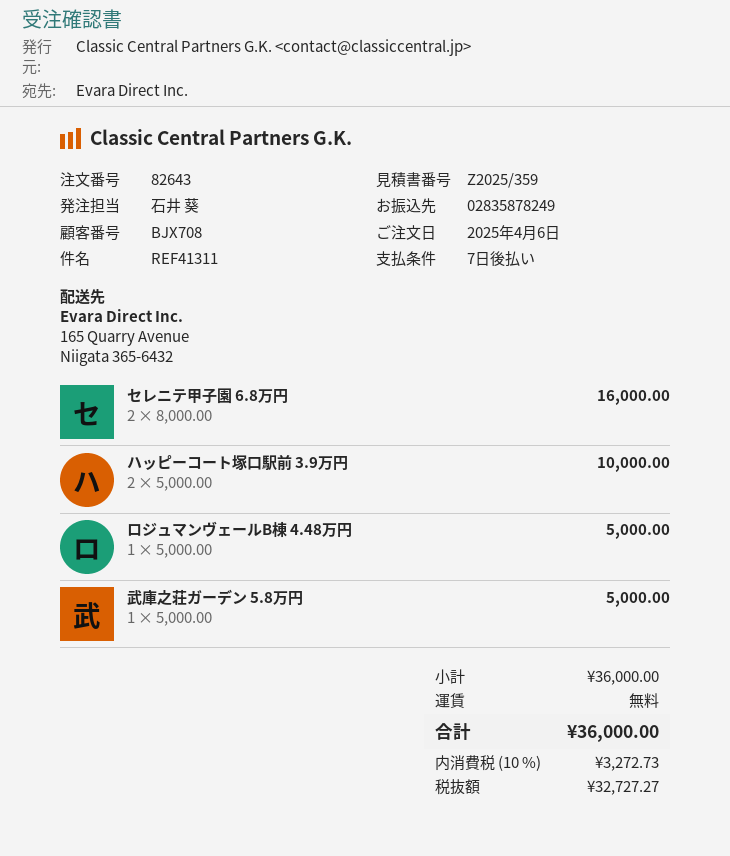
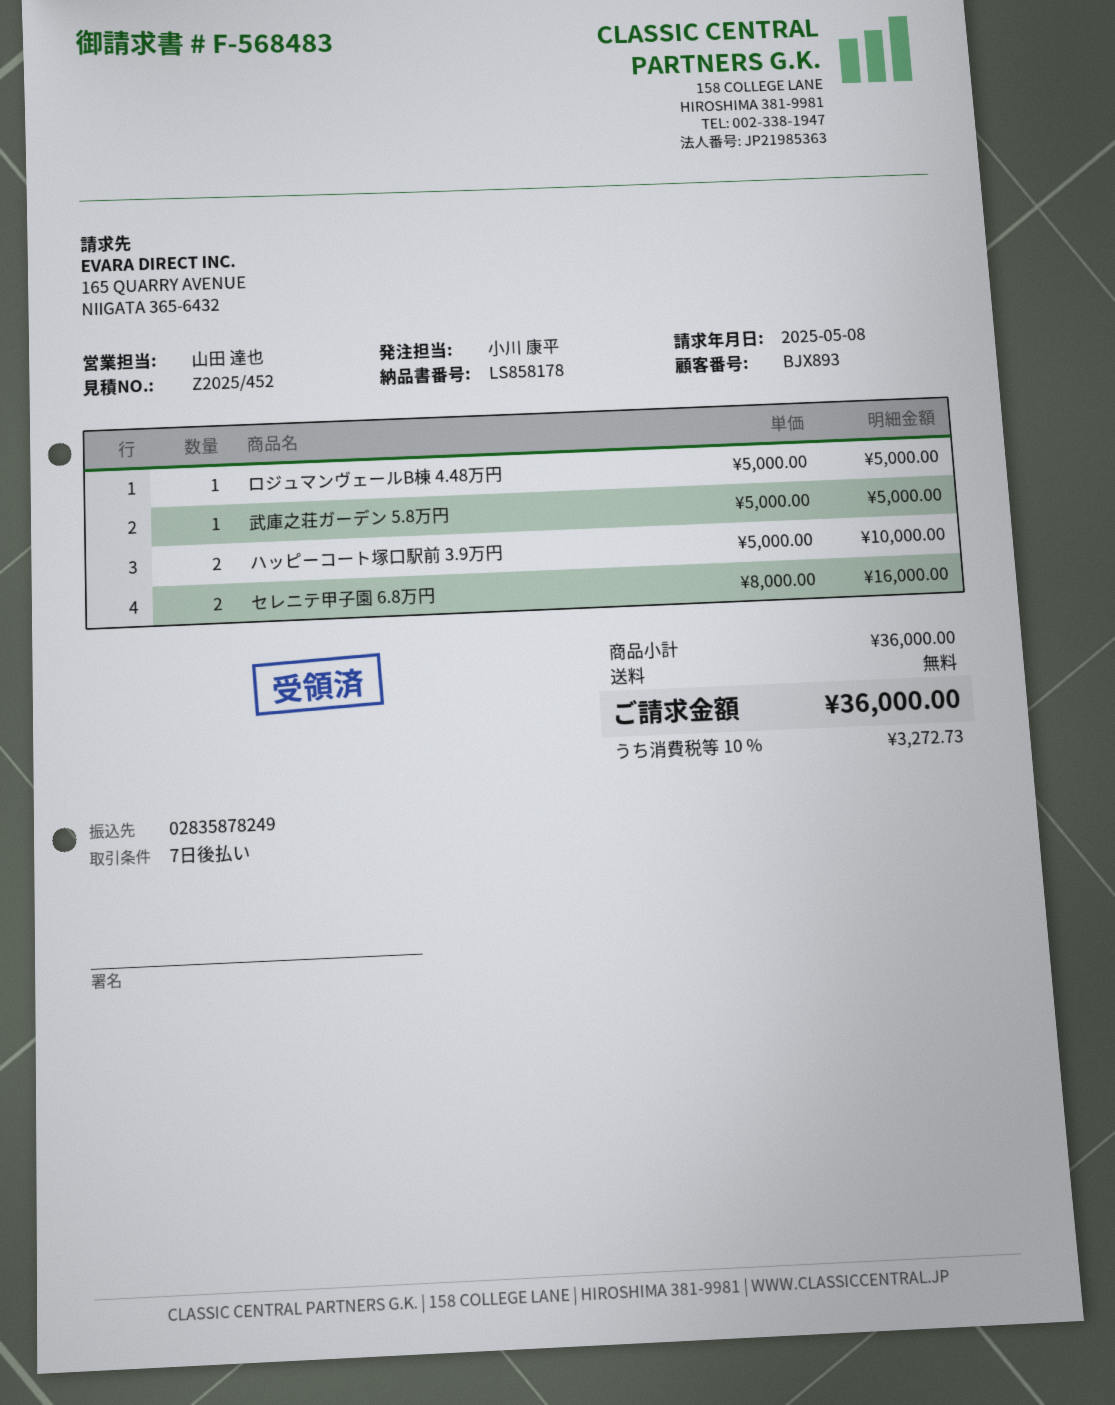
quote number: Z2025/359 -> Z2025/452
customer number: BJX708 -> BJX893
ordered by: 石井 葵 -> 小川 康平

